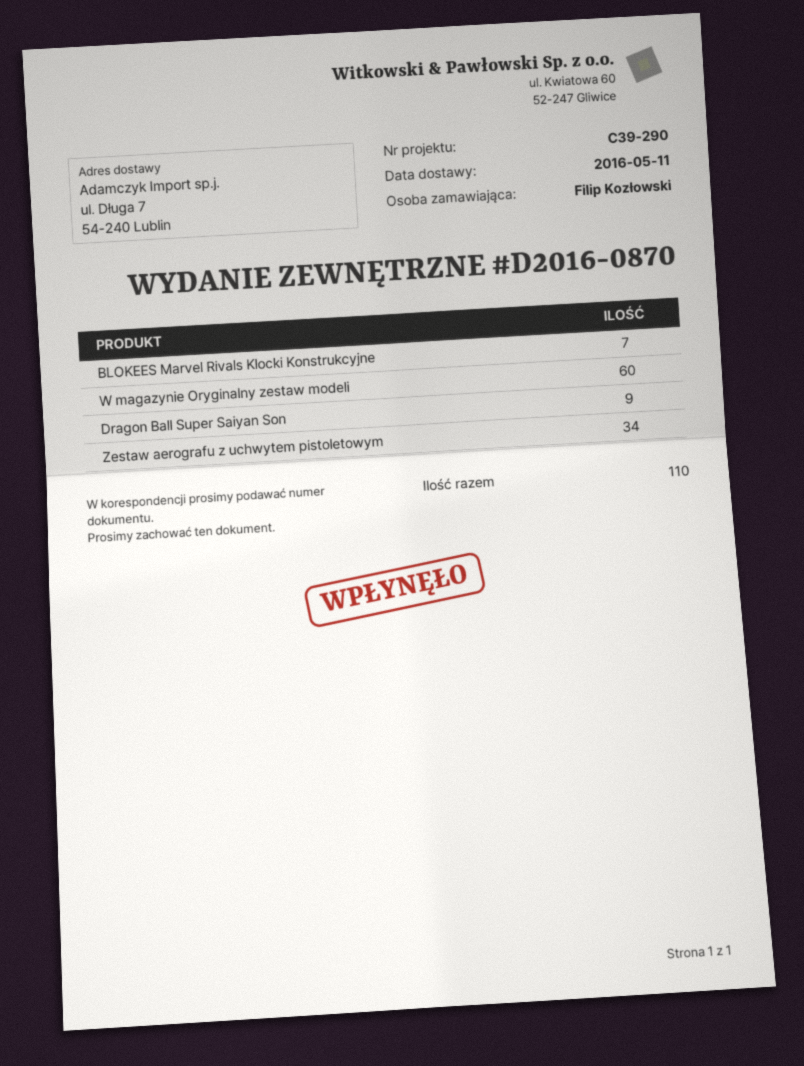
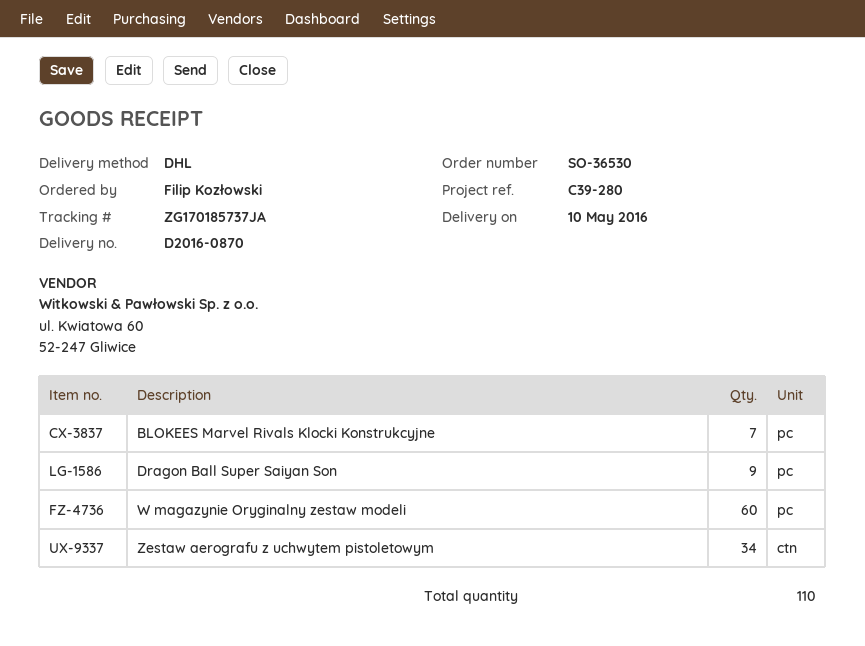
delivery date: 2016-05-11 -> 2016-05-10
reference: C39-290 -> C39-280

